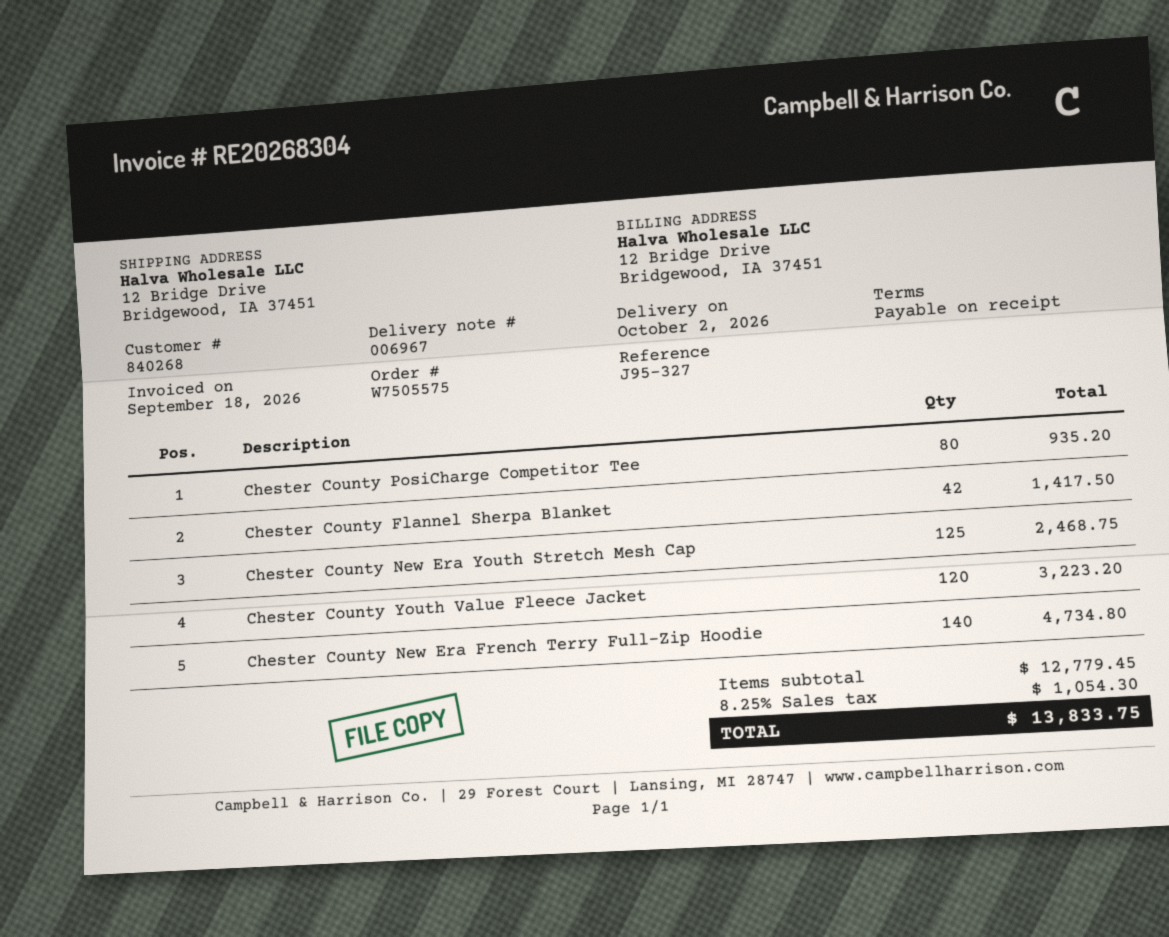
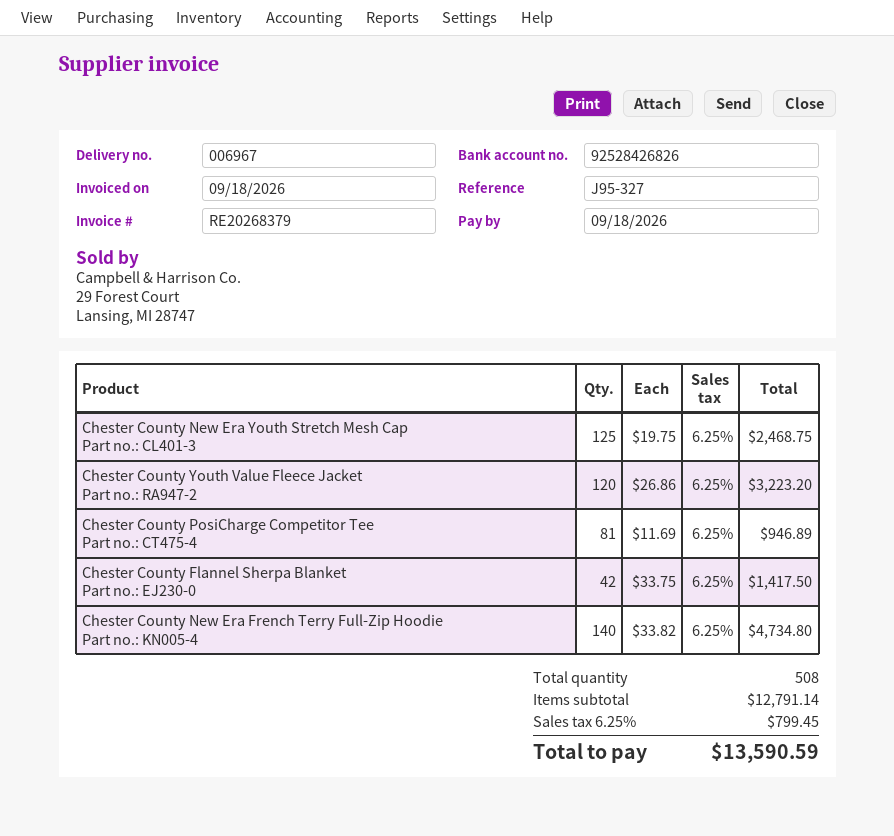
invoice number: RE20268304 -> RE20268379
Chester County PosiCharge Competitor Tee: 80 for 935.20 -> 81 for 946.89
subtotal: 12779.45 -> 12791.14
tax: 8.25% = 1054.30 -> 6.25% = 799.45
total: 13833.75 -> 13590.59

